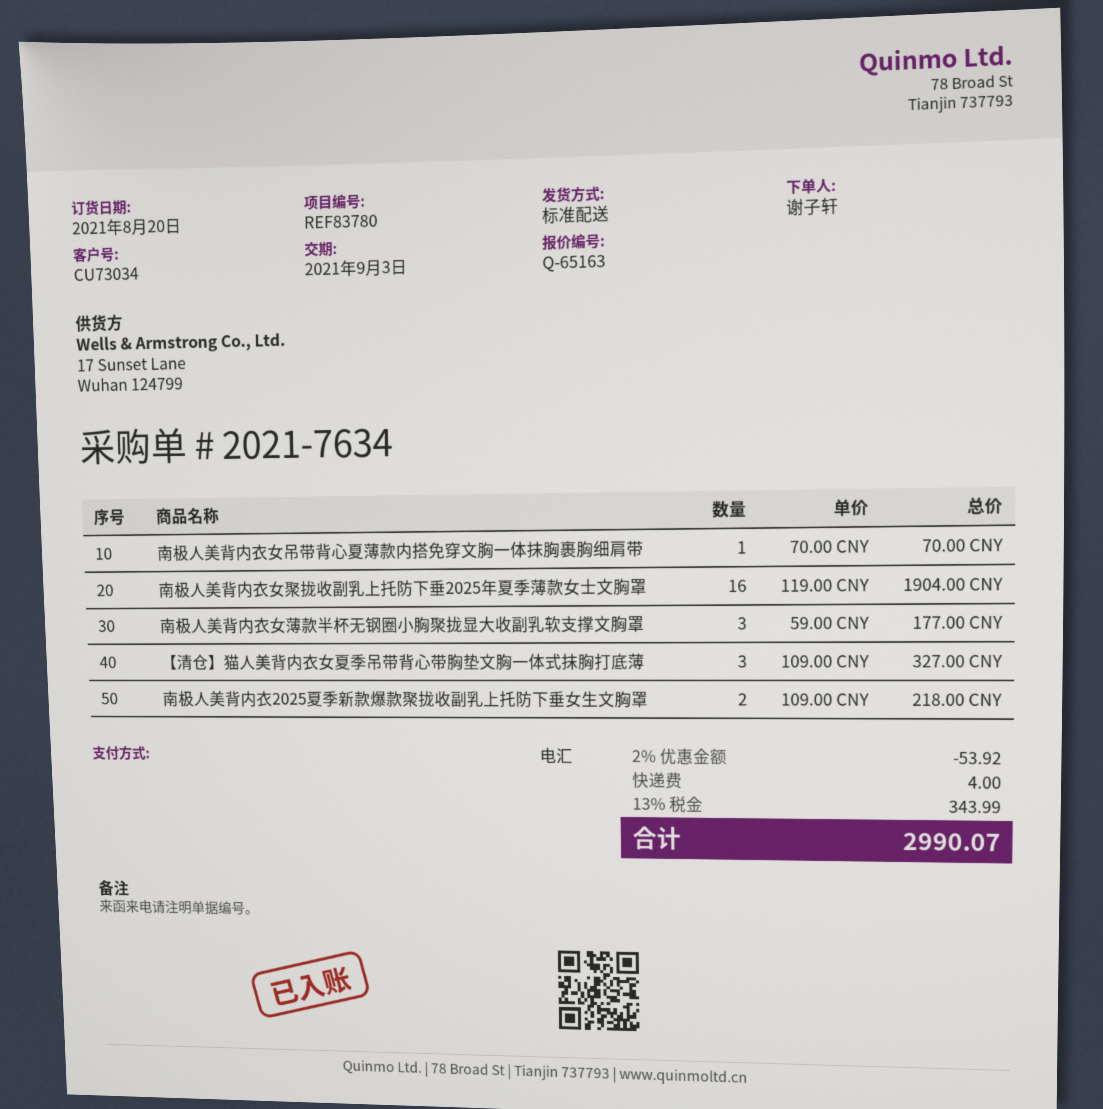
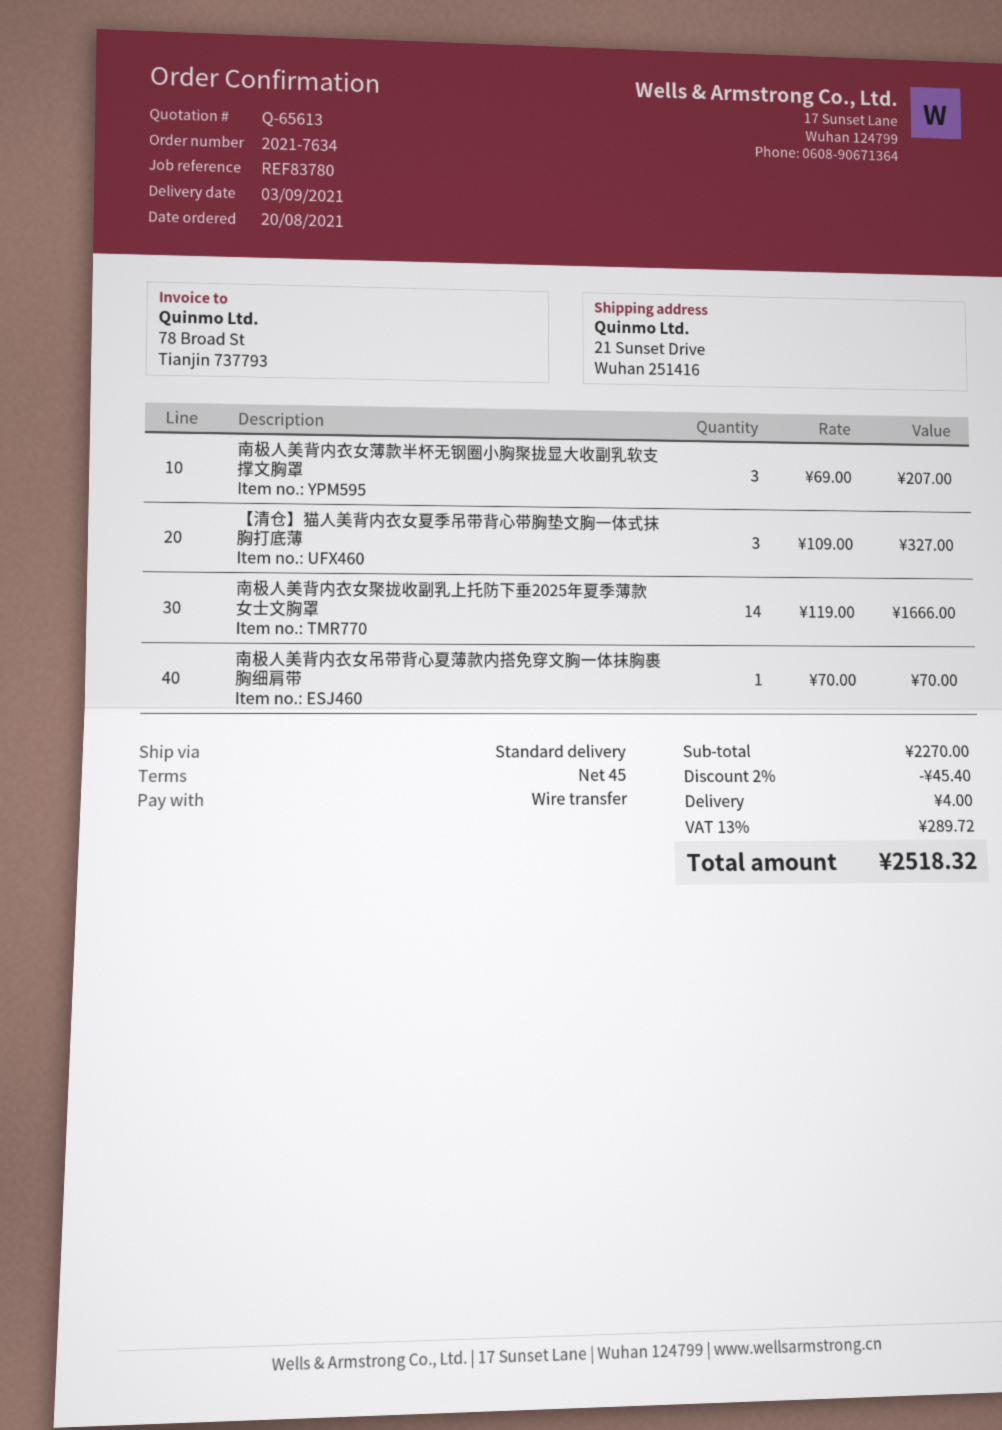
quote number: Q-65163 -> Q-65613
南极人美背内衣女聚拢收副乳上托防下垂2025年夏季薄款女士文胸罩: 16 x 119.00 = 1904.00 -> 14 x 119.00 = 1666.00
南极人美背内衣女薄款半杯无钢圈小胸聚拢显大收副乳软支撑文胸罩: 3 x 59.00 = 177.00 -> 3 x 69.00 = 207.00
南极人美背内衣2025夏季新款爆款聚拢收副乳上托防下垂女生文胸罩: 2 x 109.00 = 218.00 -> none
discount: 2% = 53.92 -> 2% = 45.40
tax: 13% = 343.99 -> 13% = 289.72
total: 2990.07 -> 2518.32

